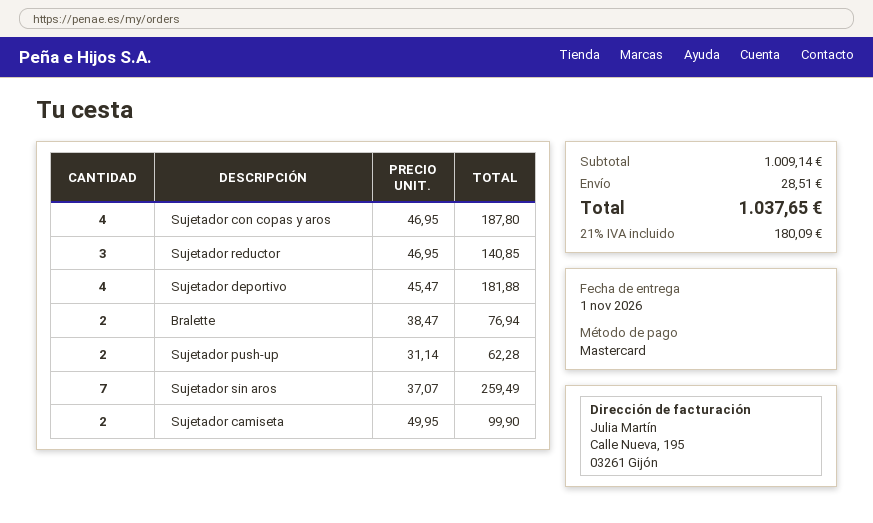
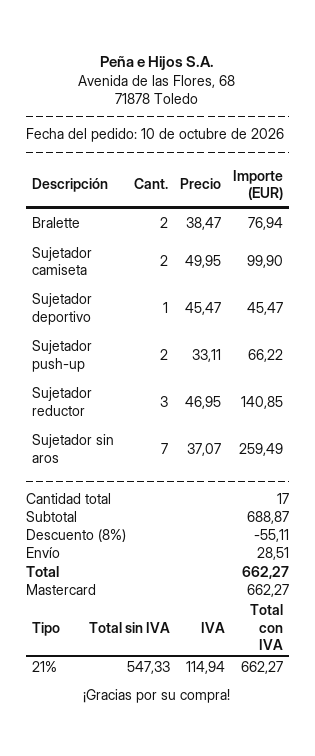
Sujetador con copas y aros: 4 x 46.95 = 187.80 -> none
Sujetador deportivo: 4 x 45.47 = 181.88 -> 1 x 45.47 = 45.47
Sujetador push-up: 2 x 31.14 = 62.28 -> 2 x 33.11 = 66.22
subtotal: 1009.14 -> 688.87
discount: none -> 8% = 55.11
tax: 21% = 180.09 -> 21% = 114.94
total: 1037.65 -> 662.27

